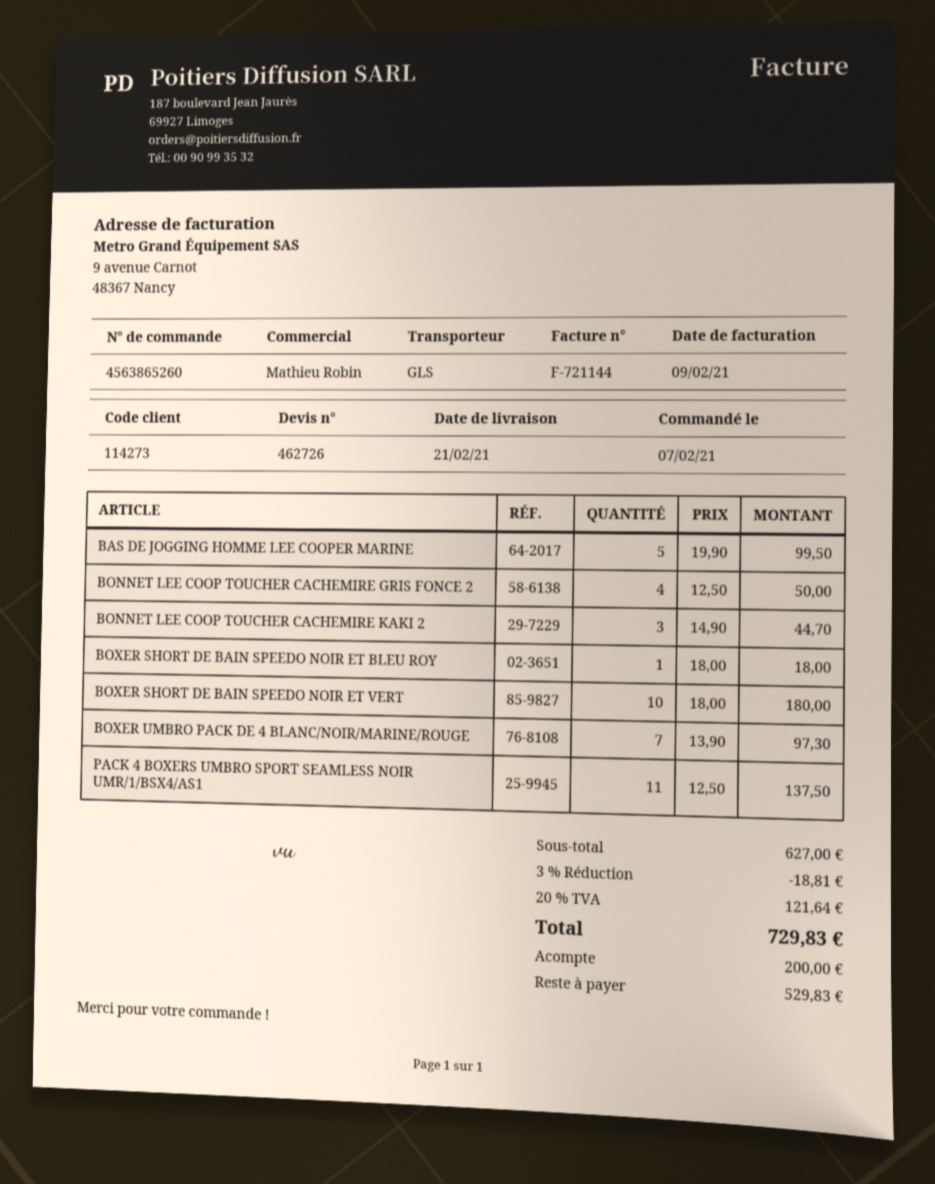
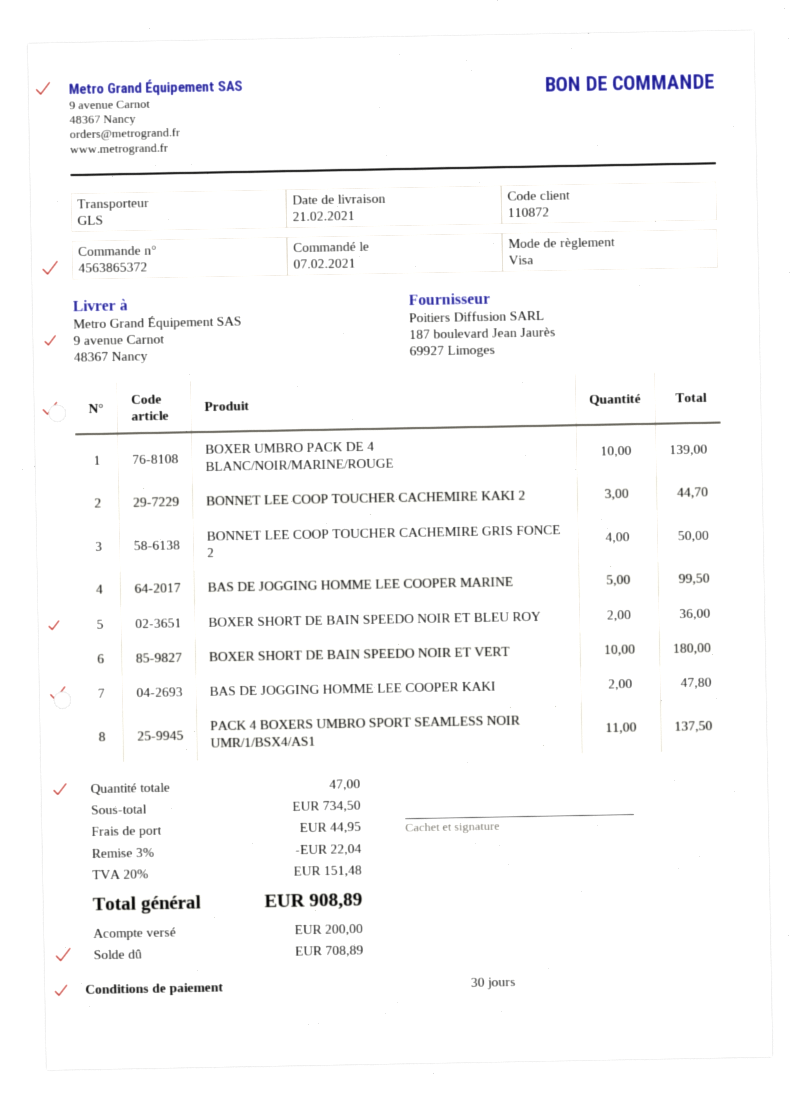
order number: 4563865260 -> 4563865372
customer number: 114273 -> 110872
BOXER SHORT DE BAIN SPEEDO NOIR ET BLEU ROY: 1 for 18.00 -> 2 for 36.00
BOXER UMBRO PACK DE 4 BLANC/NOIR/MARINE/ROUGE: 7 for 97.30 -> 10 for 139.00
BAS DE JOGGING HOMME LEE COOPER KAKI: none -> 2 for 47.80
subtotal: 627.00 -> 734.50
discount: 3% = 18.81 -> 3% = 22.04
shipping: none -> 44.95
tax: 20% = 121.64 -> 20% = 151.48
total: 729.83 -> 908.89
balance: 529.83 -> 708.89

